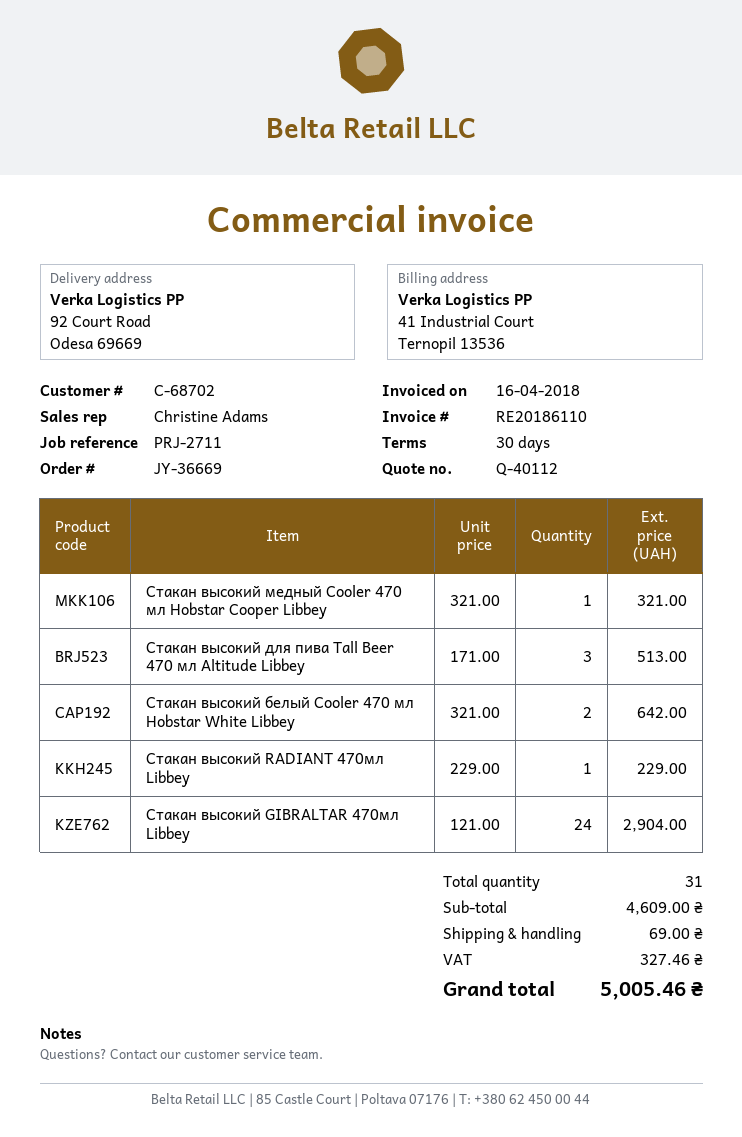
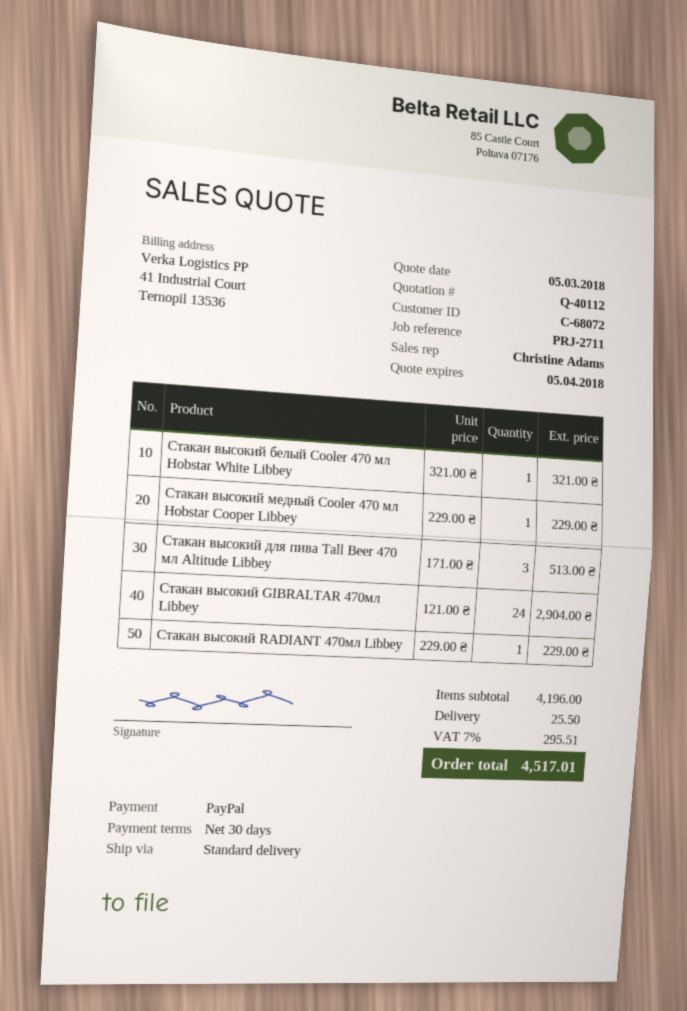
customer number: C-68702 -> C-68072
Стакан высокий медный Cooler 470 мл Hobstar Cooper Libbey: 1 x 321.00 = 321.00 -> 1 x 229.00 = 229.00
Стакан высокий белый Cooler 470 мл Hobstar White Libbey: 2 x 321.00 = 642.00 -> 1 x 321.00 = 321.00
subtotal: 4609.00 -> 4196.00
shipping: 69.00 -> 25.50
tax: 327.46 -> 295.51
total: 5005.46 -> 4517.01

